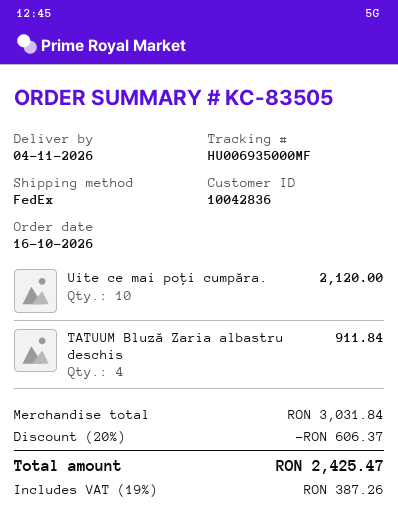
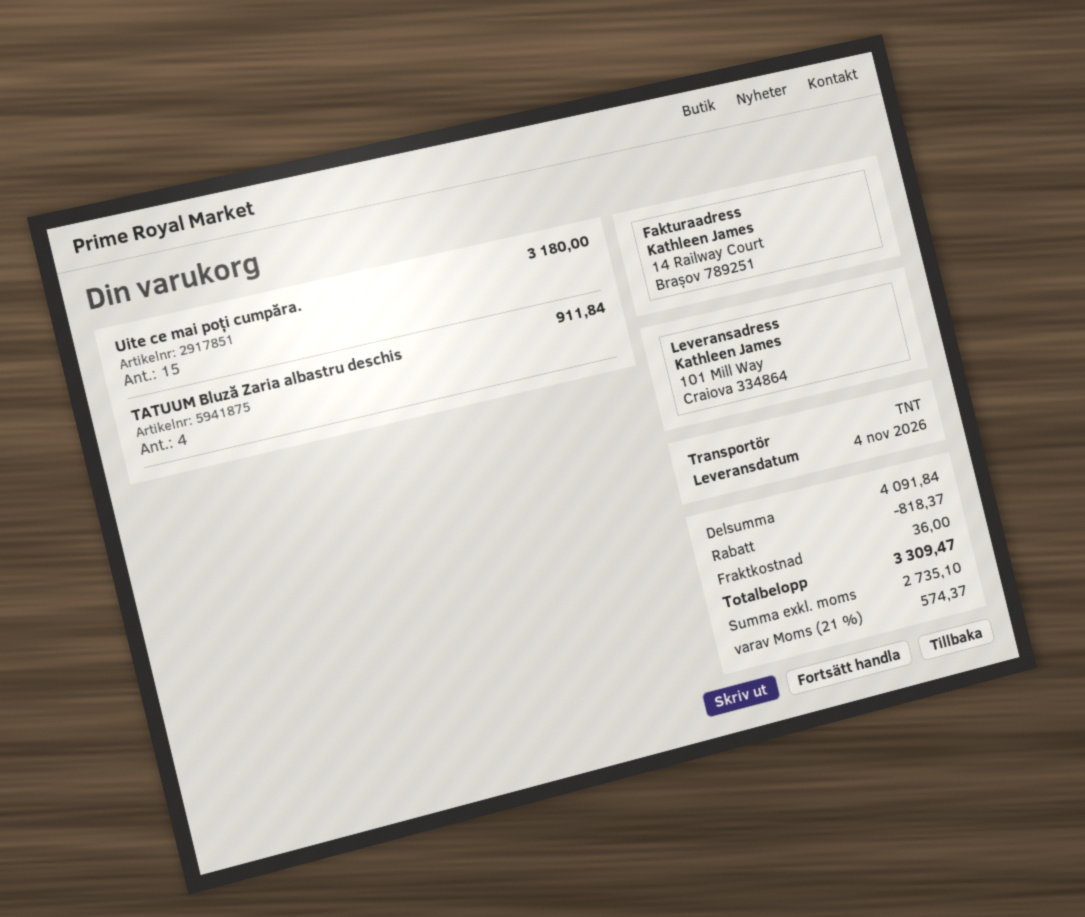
shipping method: FedEx -> TNT
Uite ce mai poți cumpăra.: 10 for 2120.00 -> 15 for 3180.00
subtotal: 3031.84 -> 4091.84
discount: 606.37 -> 818.37
shipping: none -> 36.00
tax: 19% = 387.26 -> 21% = 574.37
total: 2425.47 -> 3309.47

